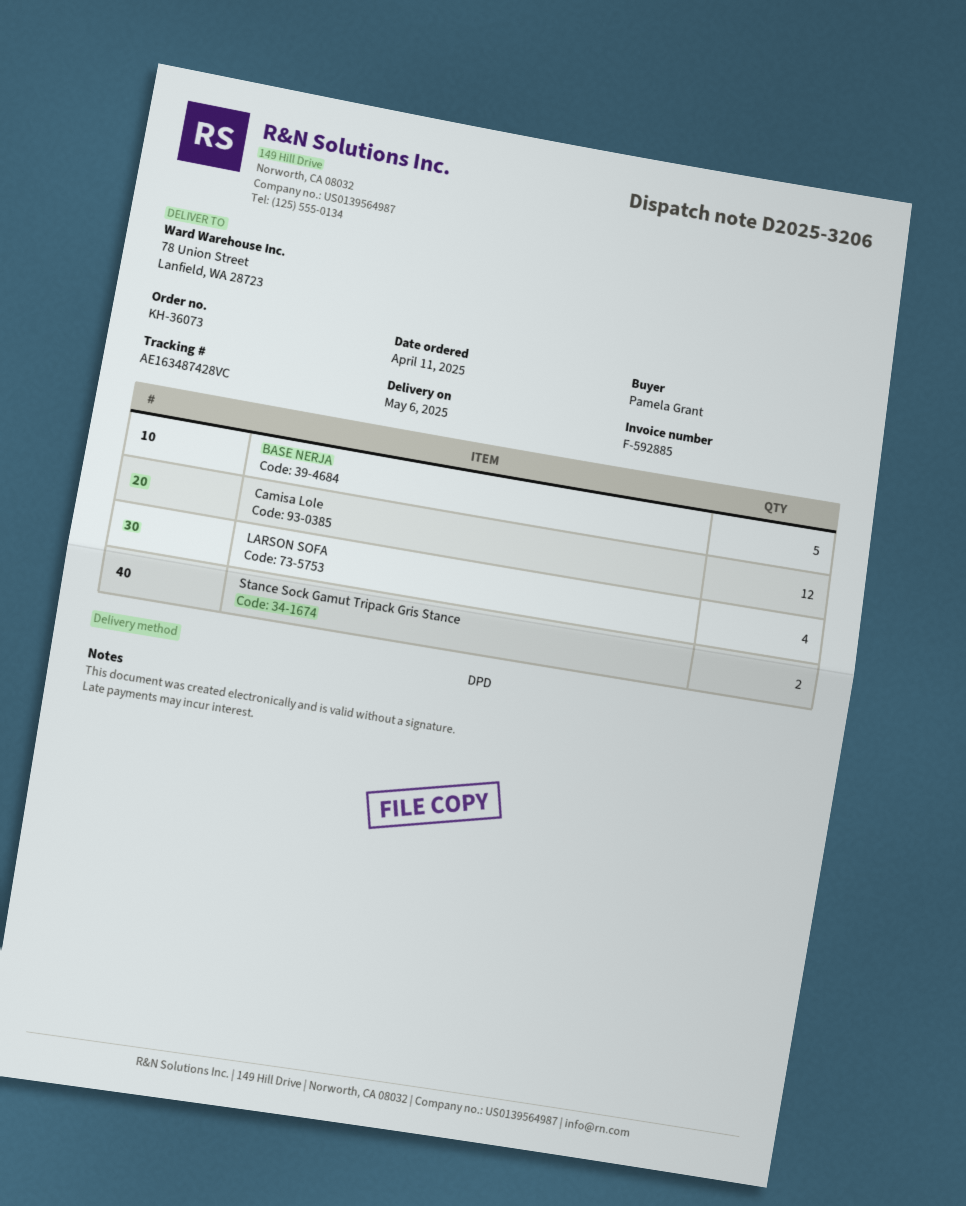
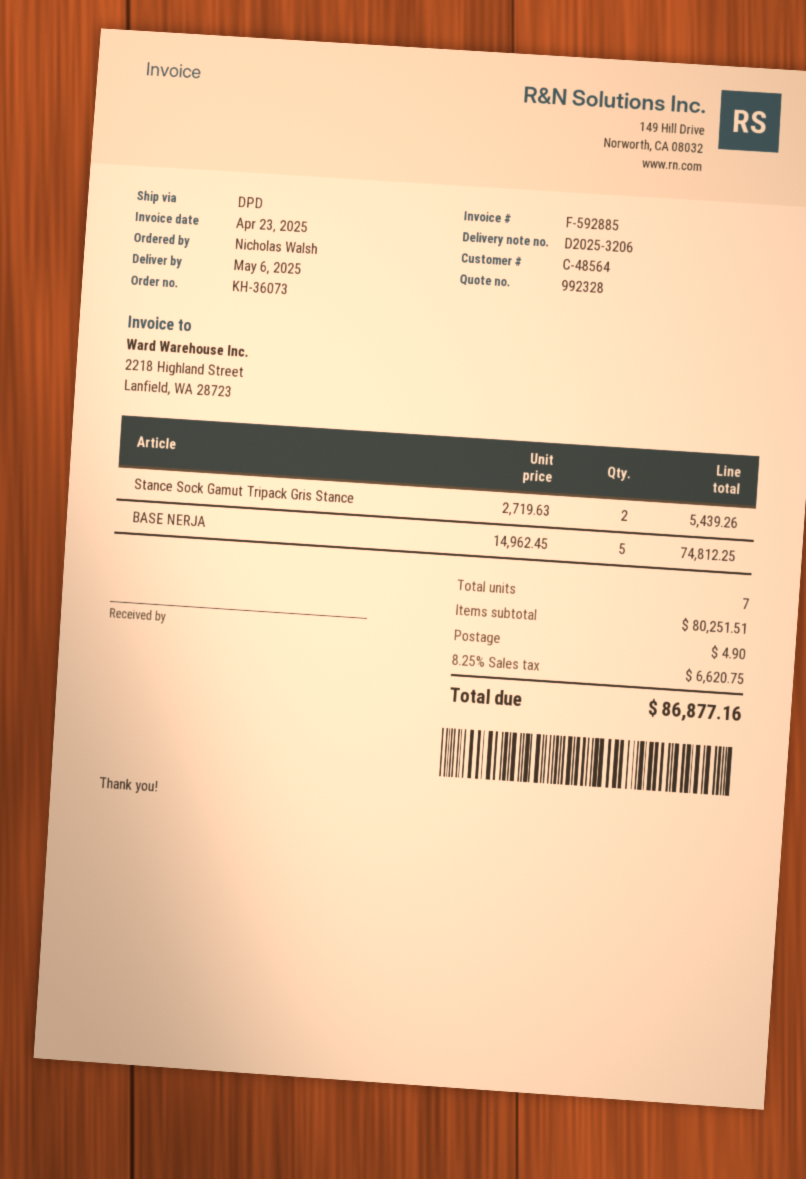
ordered by: Pamela Grant -> Nicholas Walsh
Camisa Lole: 12 -> none
LARSON SOFA: 4 -> none

